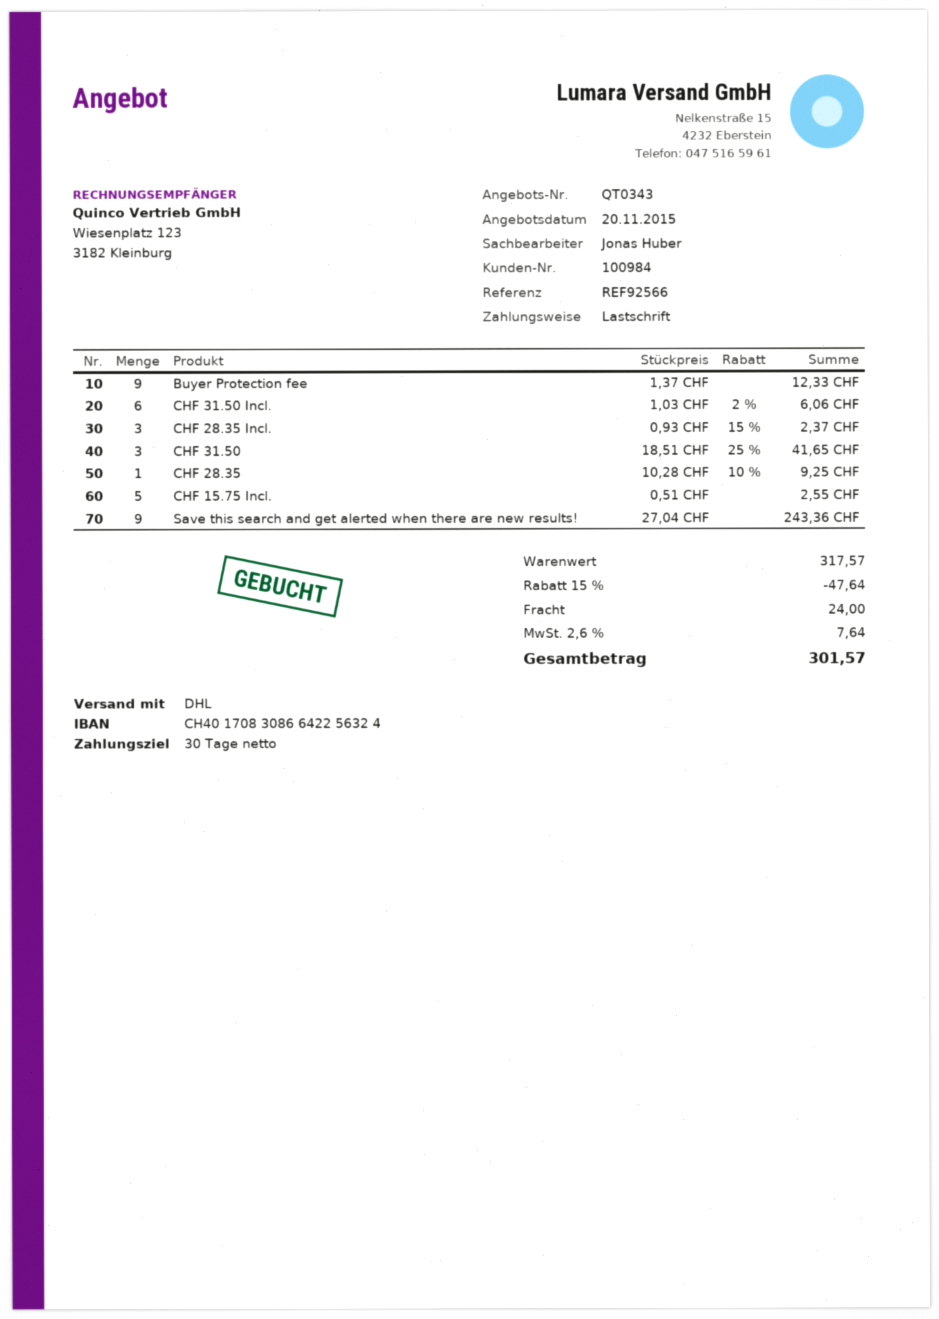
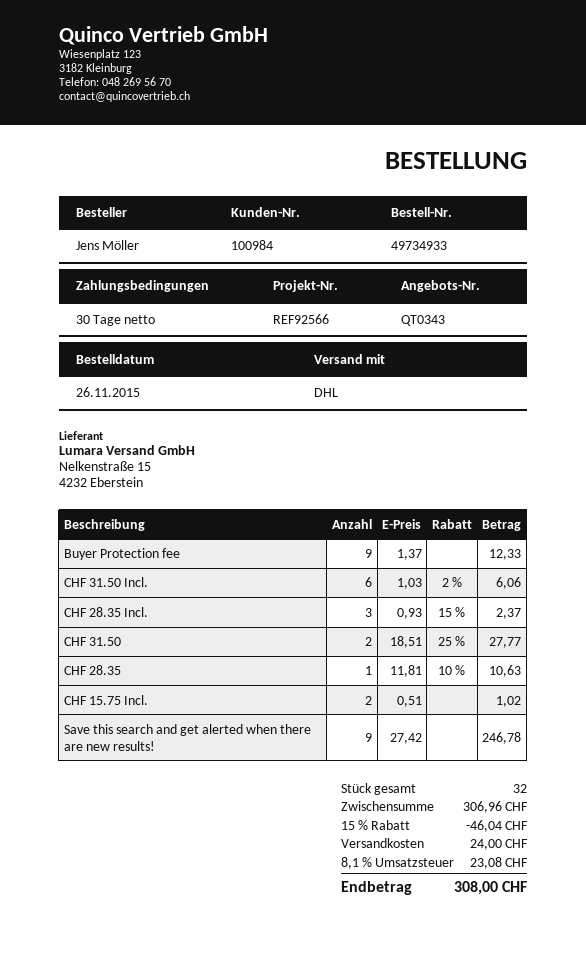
CHF 31.50: 3 x 18.51 - 25% = 41.65 -> 2 x 18.51 - 25% = 27.77
CHF 28.35: 1 x 10.28 - 10% = 9.25 -> 1 x 11.81 - 10% = 10.63
CHF 15.75 Incl.: 5 x 0.51 = 2.55 -> 2 x 0.51 = 1.02
Save this search and get alerted when there are new results!: 9 x 27.04 = 243.36 -> 9 x 27.42 = 246.78
subtotal: 317.57 -> 306.96
discount: 15% = 47.64 -> 15% = 46.04
tax: 2.6% = 7.64 -> 8.1% = 23.08
total: 301.57 -> 308.00

